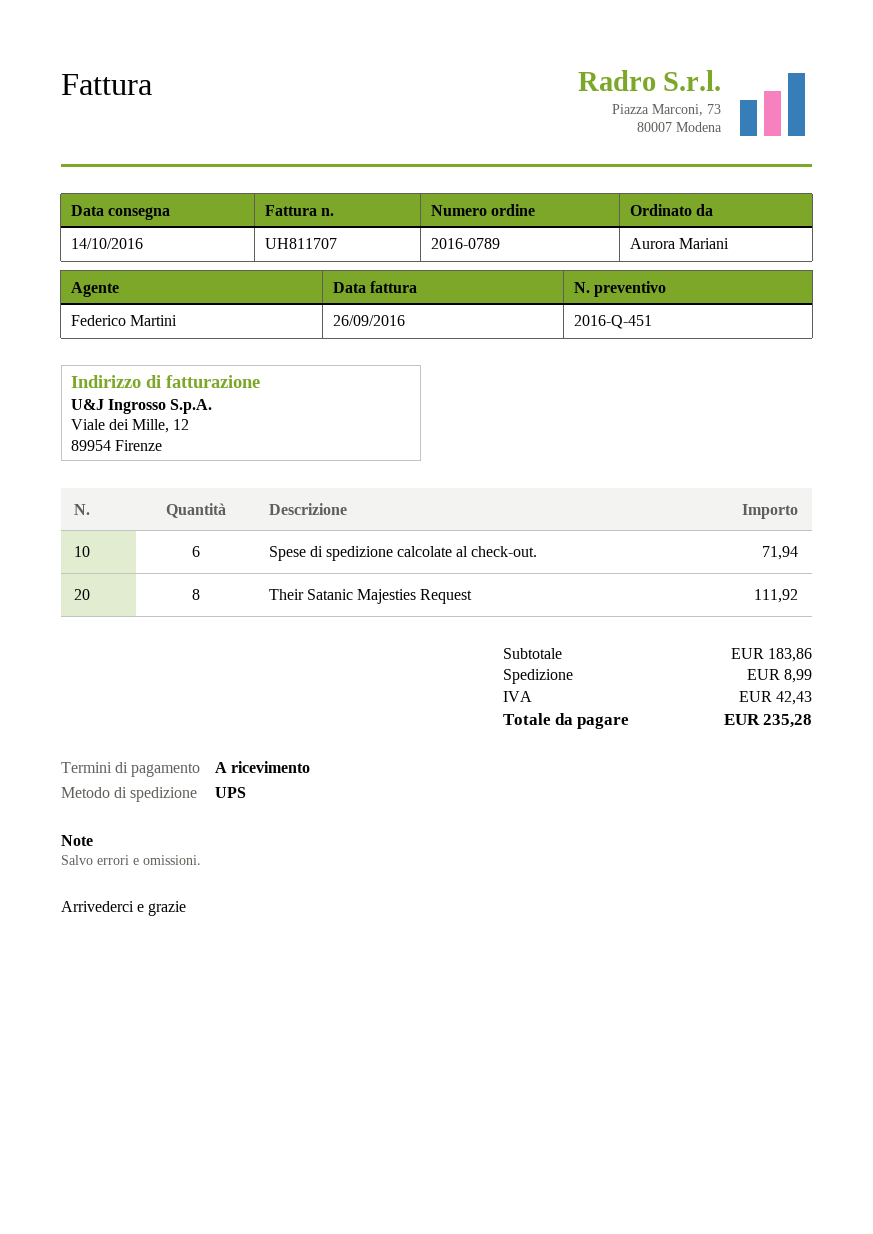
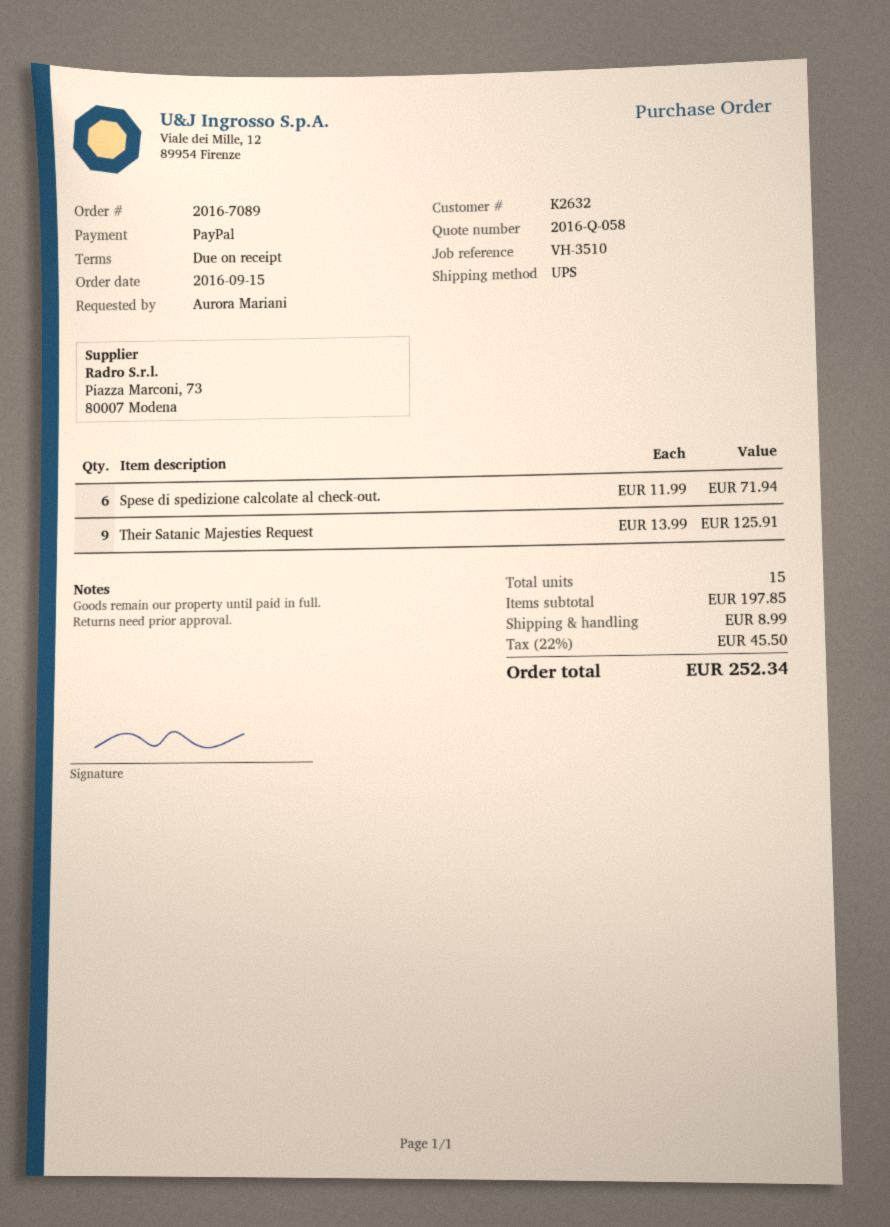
quote number: 2016-Q-451 -> 2016-Q-058
order number: 2016-0789 -> 2016-7089
Their Satanic Majesties Request: 8 for 111.92 -> 9 for 125.91
subtotal: 183.86 -> 197.85
tax: 42.43 -> 45.50
total: 235.28 -> 252.34

